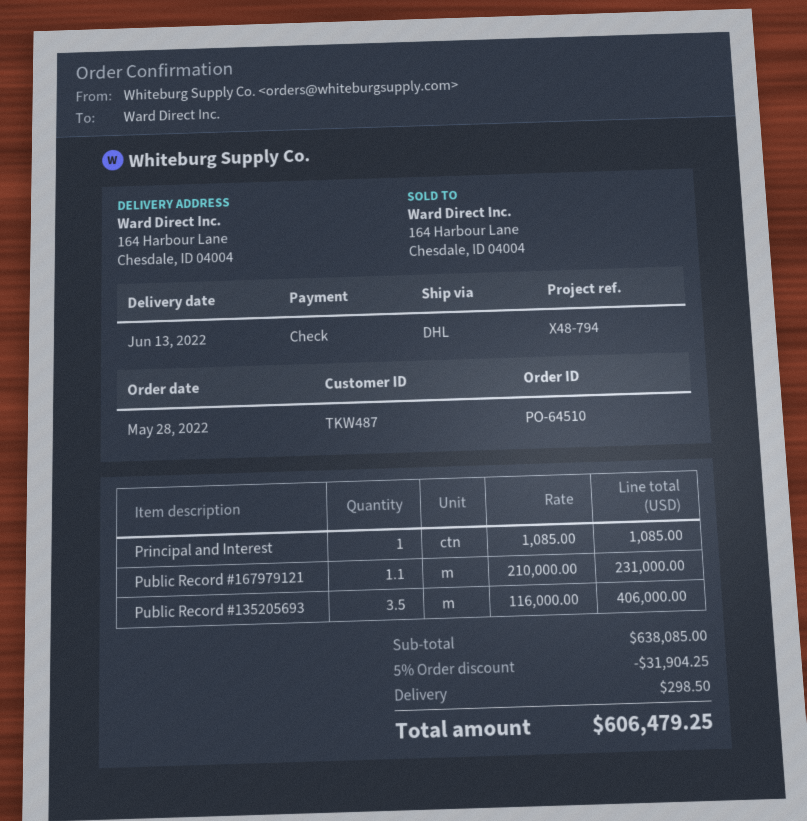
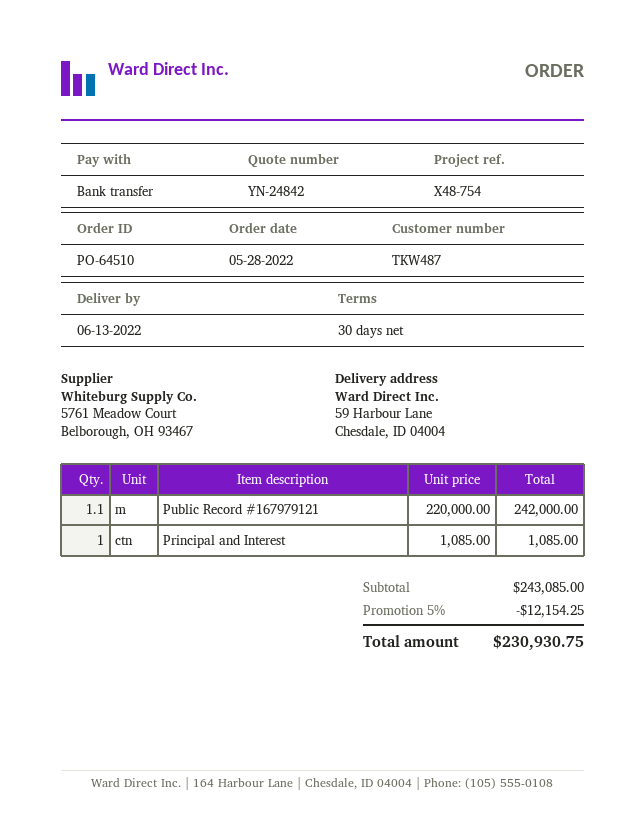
reference: X48-794 -> X48-754
payment method: cheque -> bank transfer
ship to: 164 Harbour Lane, Chesdale, ID 04004 -> 59 Harbour Lane, Chesdale, ID 04004
Public Record #167979121: 1.1 x 210000.00 = 231000.00 -> 1.1 x 220000.00 = 242000.00
Public Record #135205693: 3.5 x 116000.00 = 406000.00 -> none
subtotal: 638085.00 -> 243085.00
discount: 5% = 31904.25 -> 5% = 12154.25
shipping: 298.50 -> none
total: 606479.25 -> 230930.75

